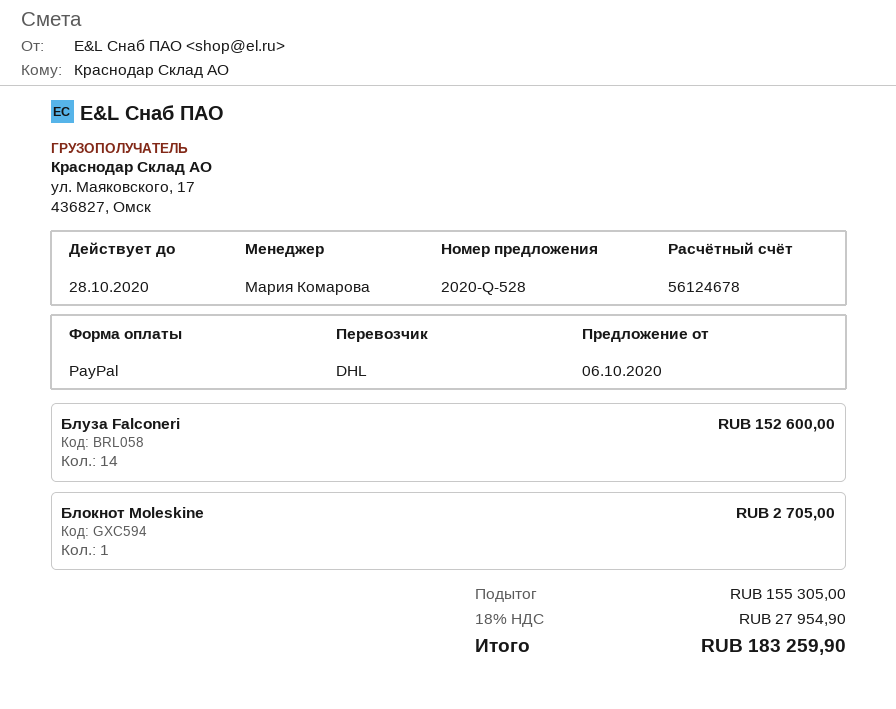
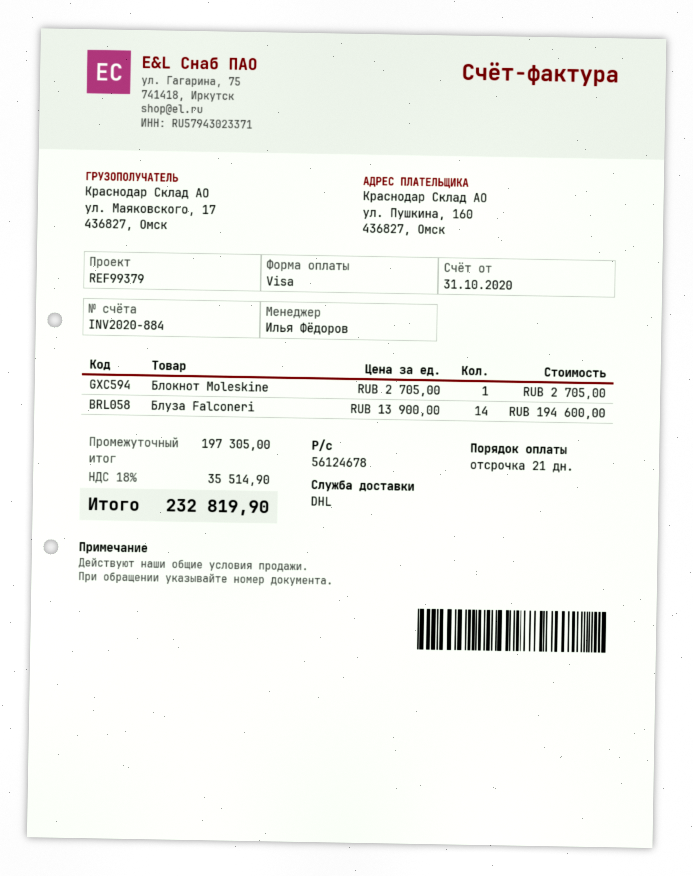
sales rep: Мария Комарова -> Илья Фёдоров
payment method: PayPal -> Visa
Блуза Falconeri: 14 for 152600.00 -> 14 for 194600.00
subtotal: 155305.00 -> 197305.00
tax: 18% = 27954.90 -> 18% = 35514.90
total: 183259.90 -> 232819.90

